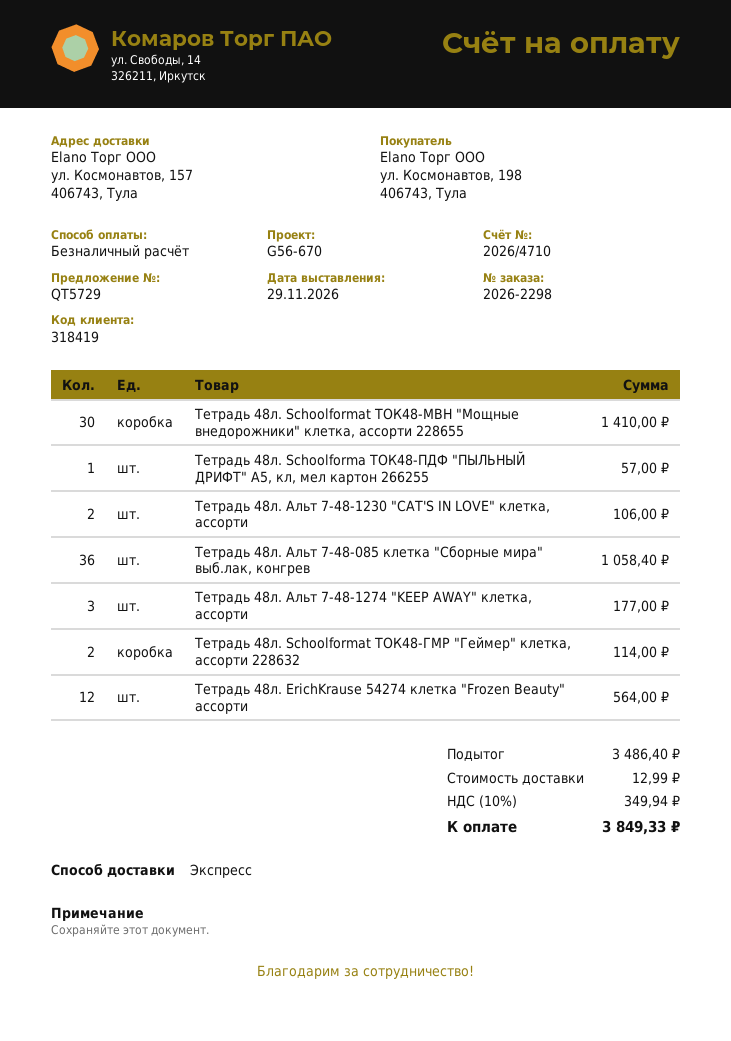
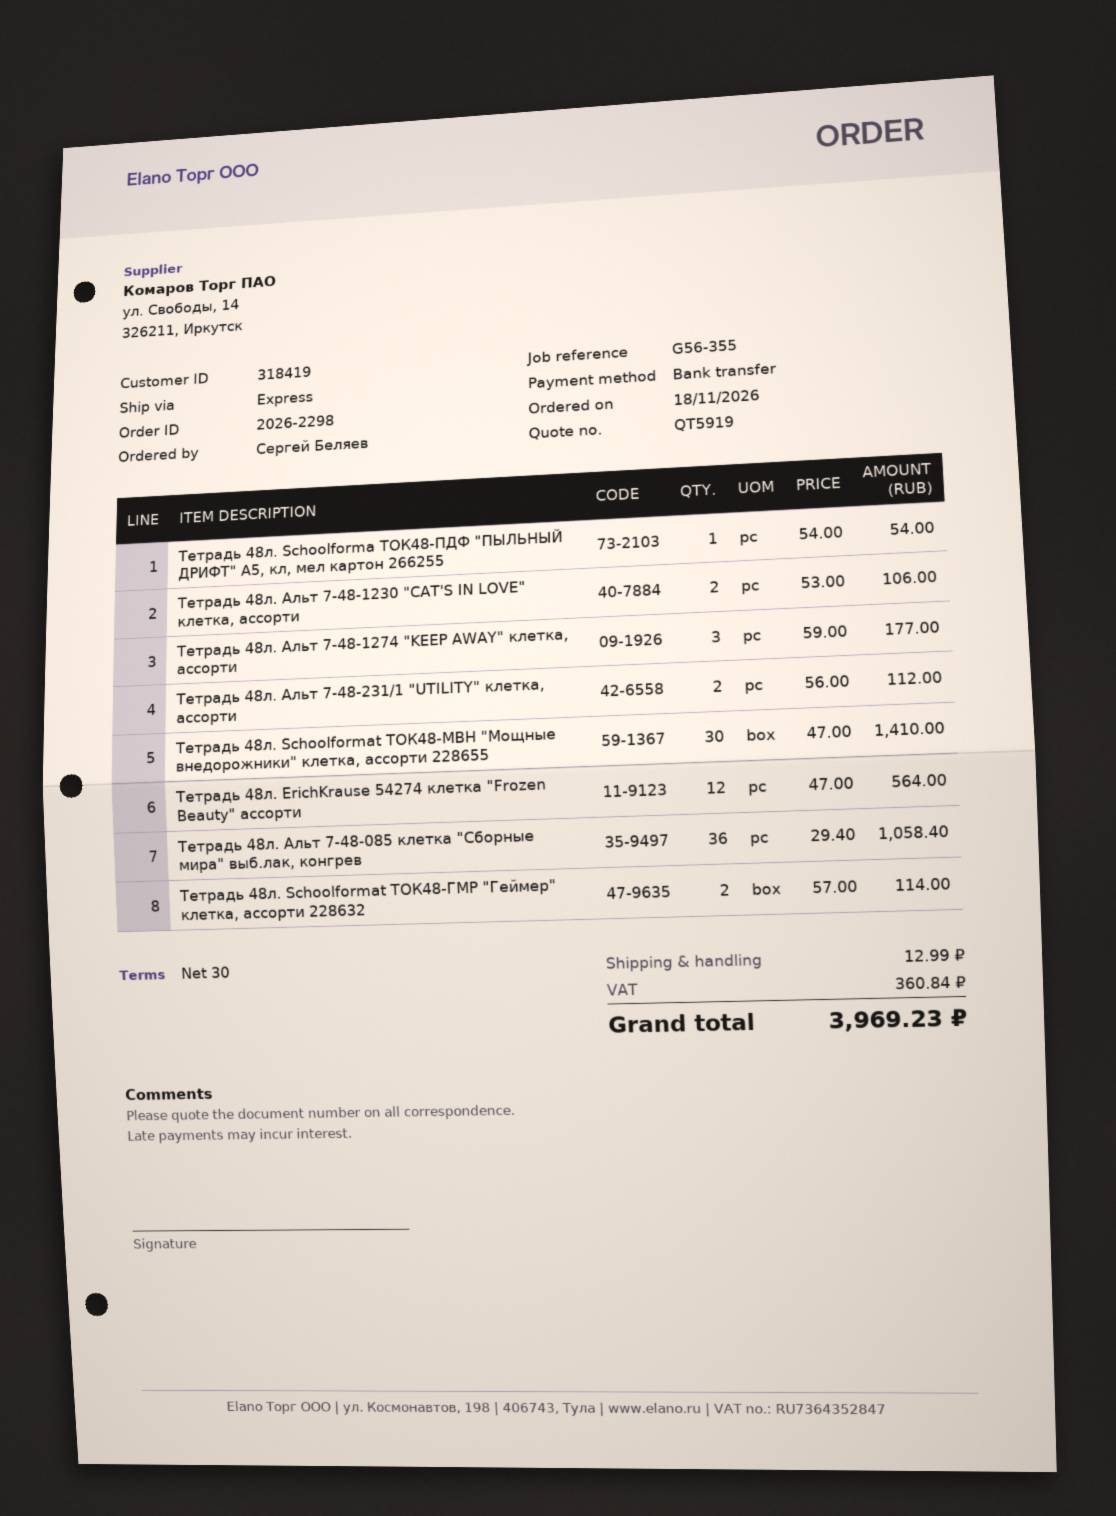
quote number: QT5729 -> QT5919
reference: G56-670 -> G56-355
Тетрадь 48л. Schoolforma ТОК48-ПДФ "ПЫЛЬНЫЙ ДРИФТ" А5, кл, мел картон 266255: 1 for 57.00 -> 1 for 54.00
Тетрадь 48л. Альт 7-48-231/1 "UTILITY" клетка, ассорти: none -> 2 for 112.00
tax: 349.94 -> 360.84
total: 3849.33 -> 3969.23

